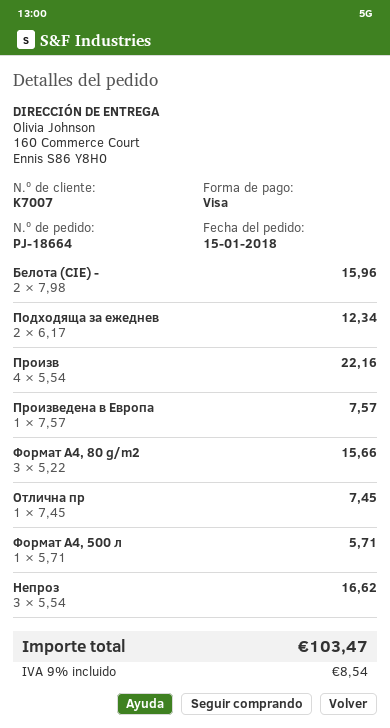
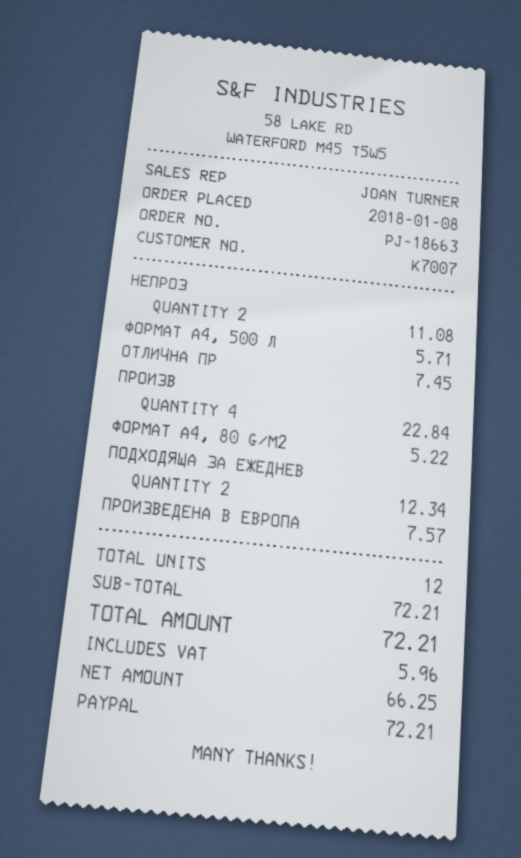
order number: PJ-18664 -> PJ-18663
order date: 2018-01-15 -> 2018-01-08
payment method: Visa -> PayPal
Белота (CIE) -: 2 for 15.96 -> none
Произв: 4 for 22.16 -> 4 for 22.84
Формат А4, 80 g/m2: 3 for 15.66 -> 1 for 5.22
Непроз: 3 for 16.62 -> 2 for 11.08
tax: 8.54 -> 5.96
total: 103.47 -> 72.21

